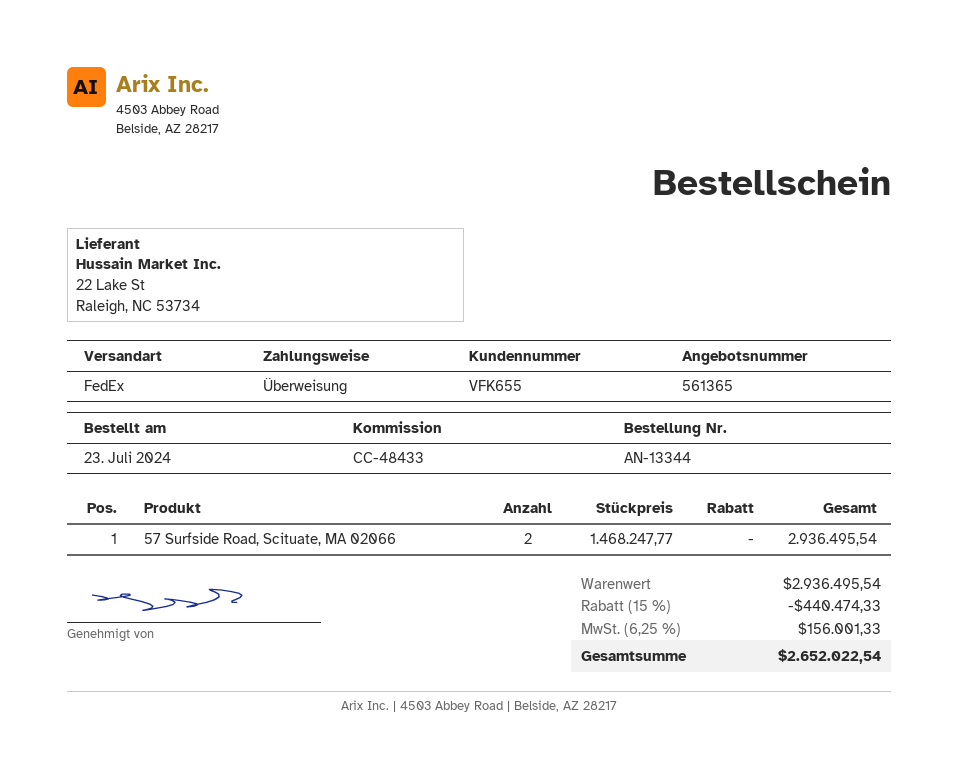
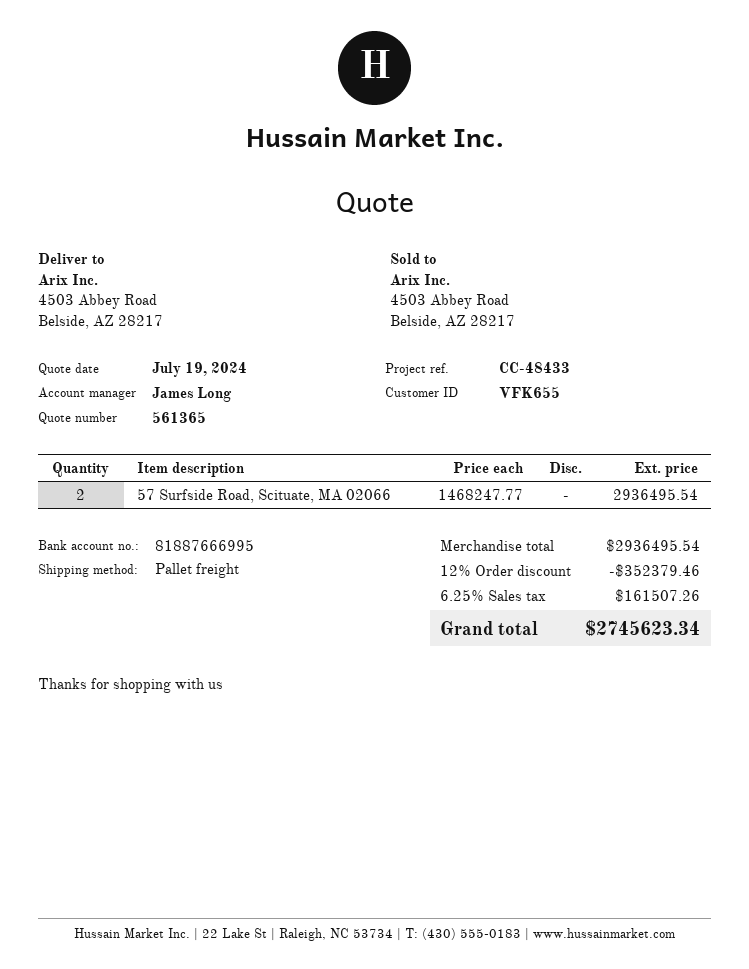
shipping method: FedEx -> pallet freight
discount: 15% = 440474.33 -> 12% = 352379.46
tax: 6.25% = 156001.33 -> 6.25% = 161507.26
total: 2652022.54 -> 2745623.34

